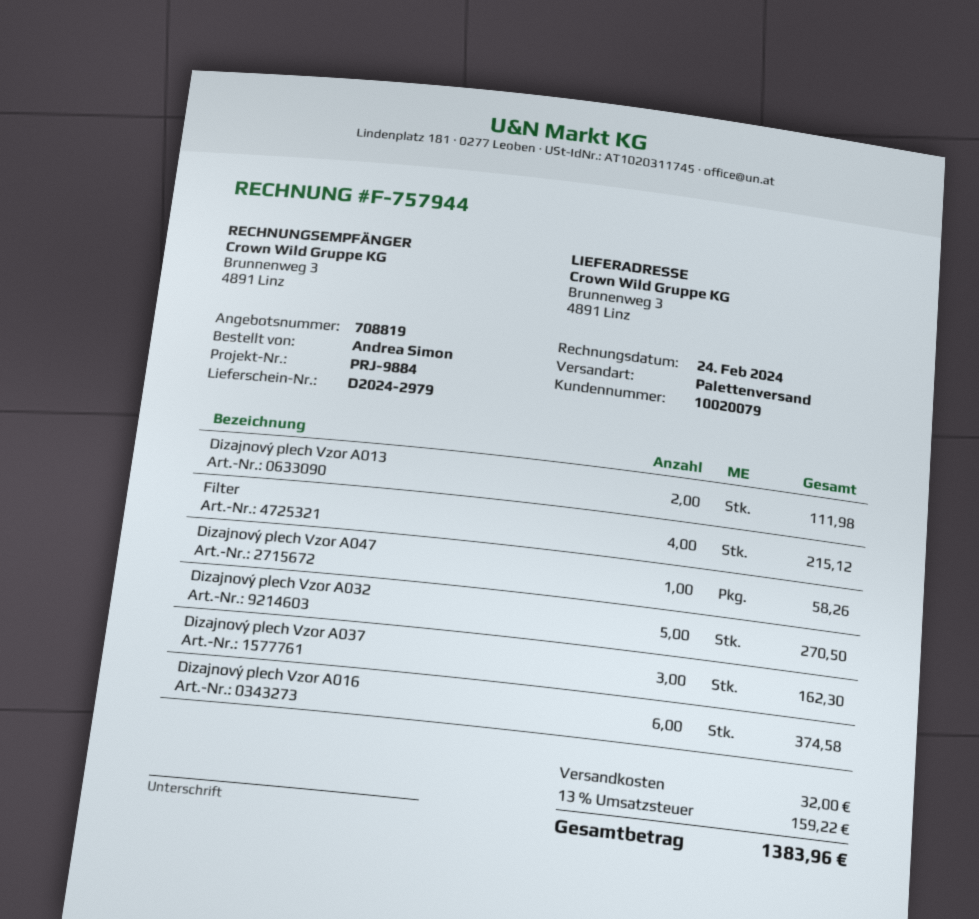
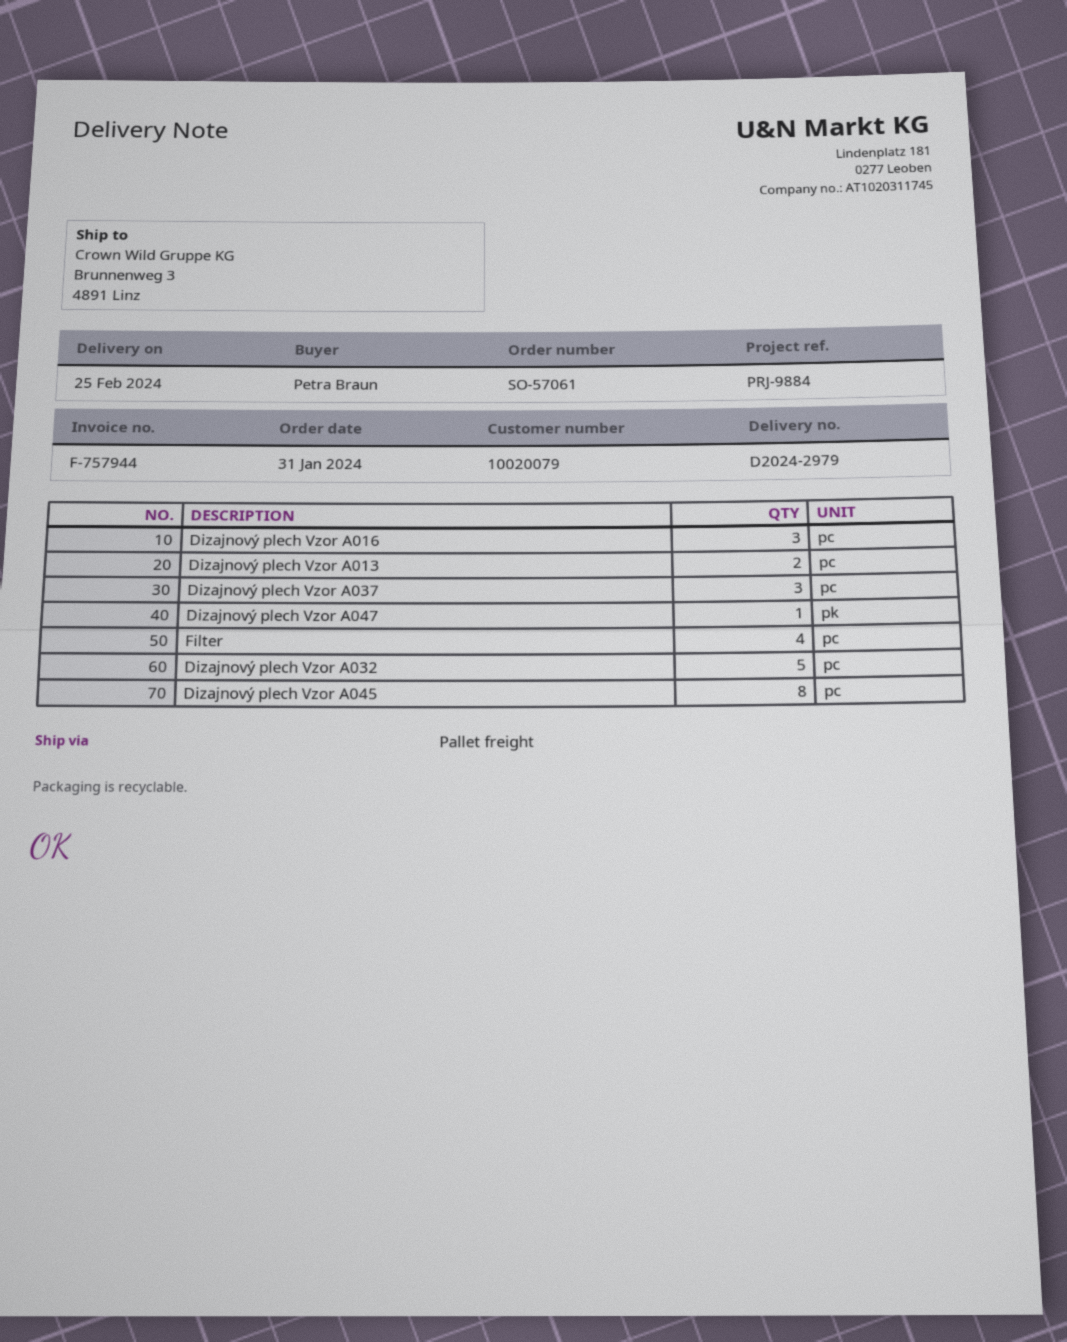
ordered by: Andrea Simon -> Petra Braun
Dizajnový plech Vzor A016: 6 -> 3
Dizajnový plech Vzor A045: none -> 8

